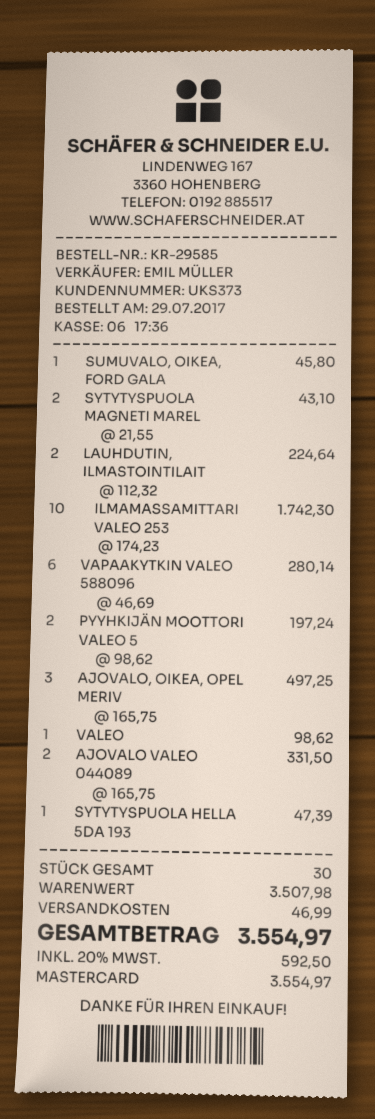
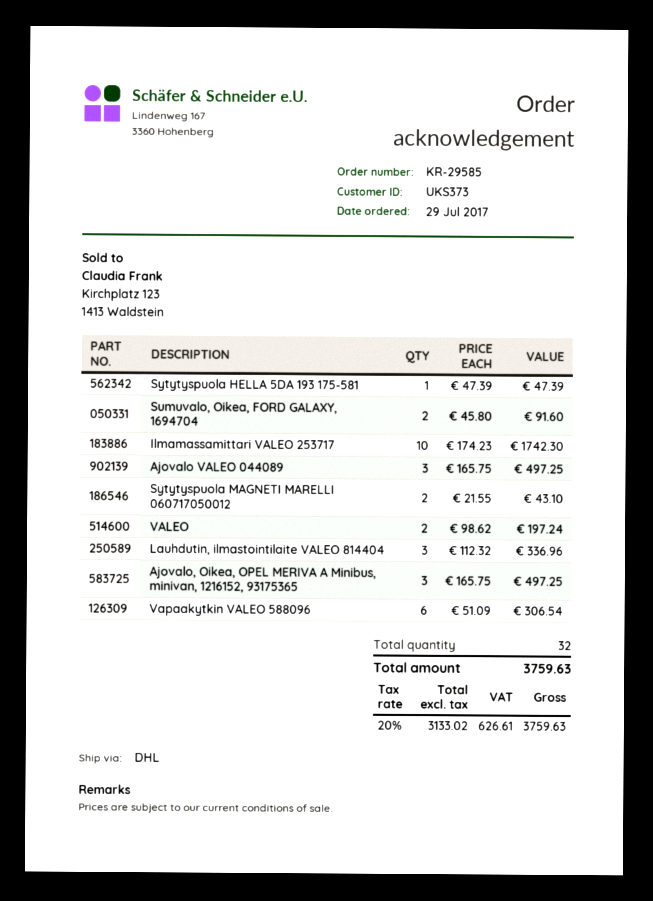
SUMUVALO, OIKEA, FORD GALA: 1 x 45.80 = 45.80 -> 2 x 45.80 = 91.60
LAUHDUTIN, ILMASTOINTILAIT: 2 x 112.32 = 224.64 -> 3 x 112.32 = 336.96
VAPAAKYTKIN VALEO 588096: 6 x 46.69 = 280.14 -> 6 x 51.09 = 306.54
PYYHKIJÄN MOOTTORI VALEO 5: 2 x 98.62 = 197.24 -> none
VALEO: 1 x 98.62 = 98.62 -> 2 x 98.62 = 197.24
AJOVALO VALEO 044089: 2 x 165.75 = 331.50 -> 3 x 165.75 = 497.25
total quantity: 30 -> 32
shipping: 46.99 -> none
tax: 20% = 592.50 -> 20% = 626.61
total: 3554.97 -> 3759.63

